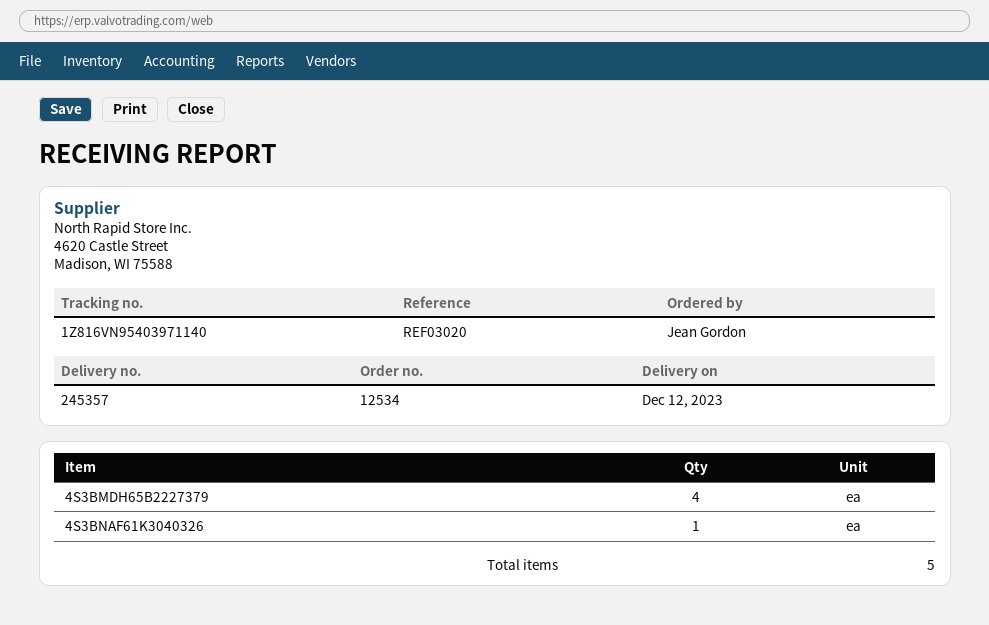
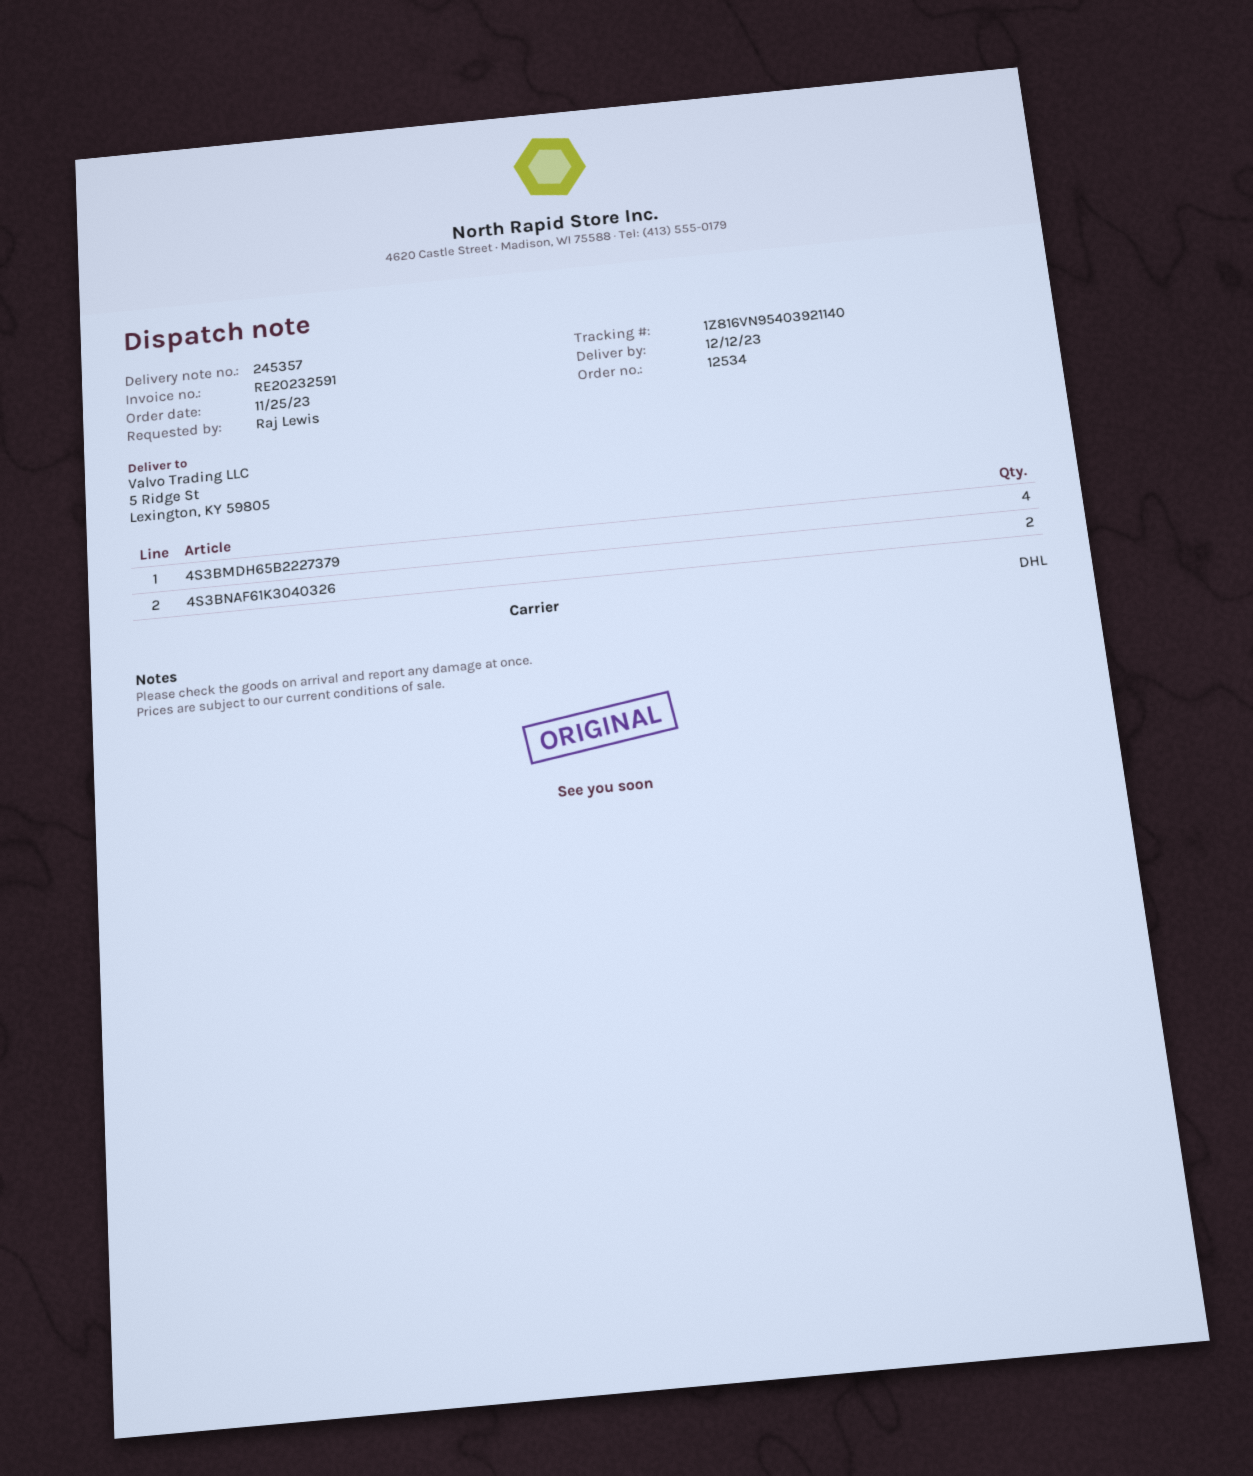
ordered by: Jean Gordon -> Raj Lewis
tracking number: 1Z816VN95403971140 -> 1Z816VN95403921140
4S3BNAF61K3040326: 1 -> 2

